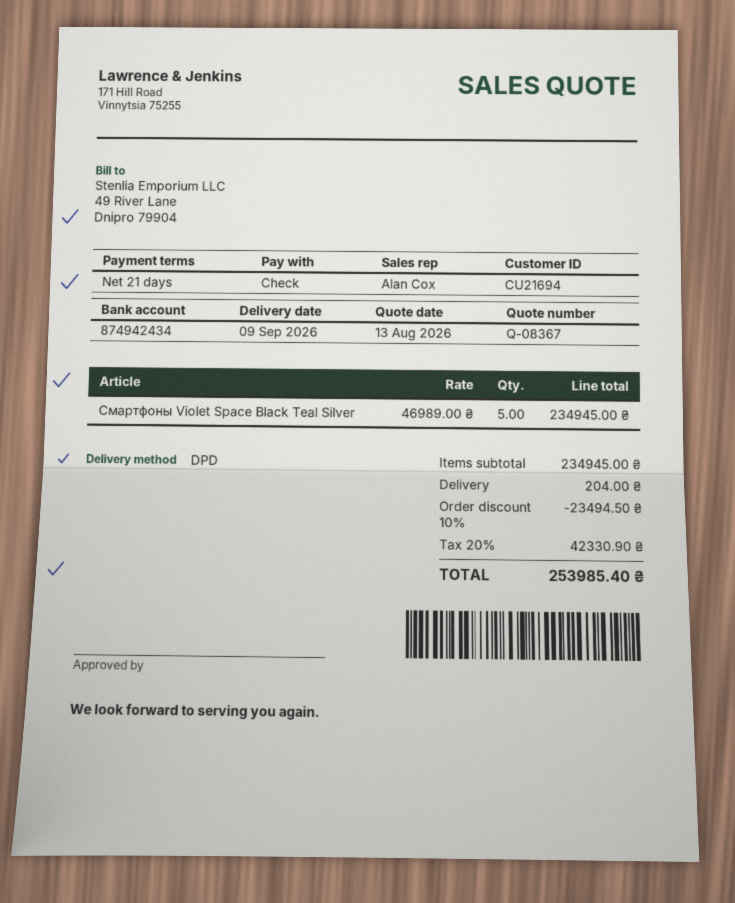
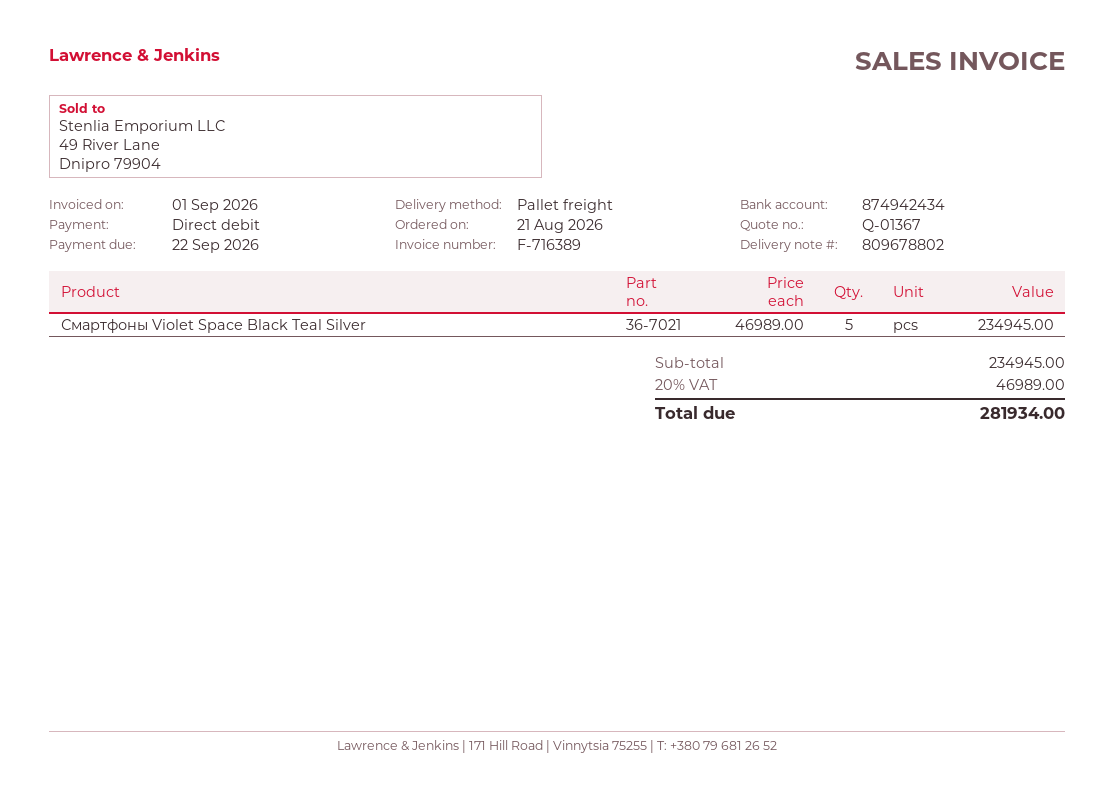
quote number: Q-08367 -> Q-01367
payment method: cheque -> direct debit
shipping method: DPD -> pallet freight
discount: 10% = 23494.50 -> none
shipping: 204.00 -> none
tax: 20% = 42330.90 -> 20% = 46989.00
total: 253985.40 -> 281934.00

